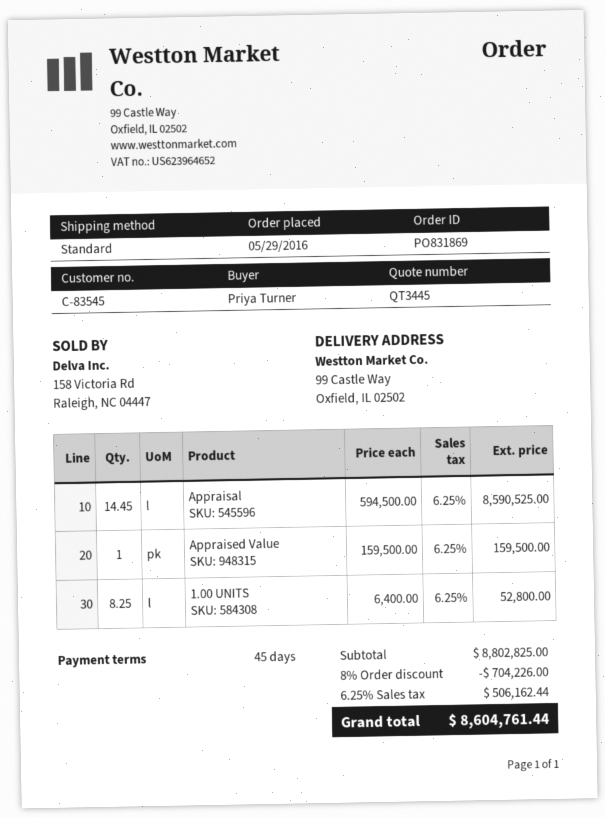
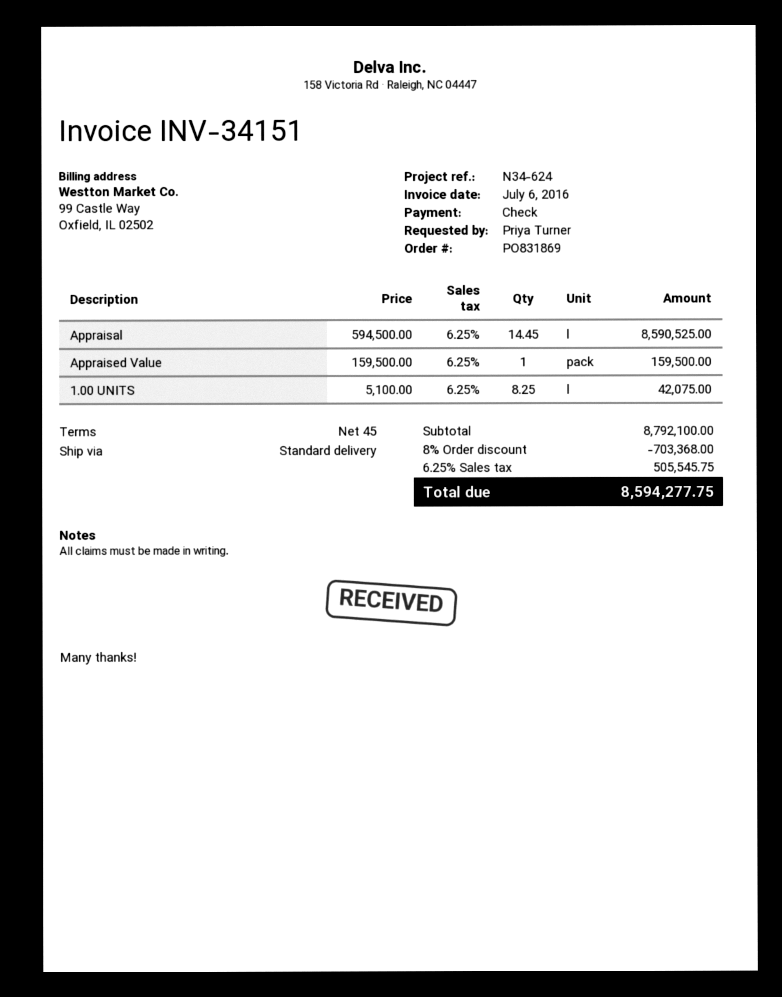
1.00 UNITS: 8.25 x 6400.00 = 52800.00 -> 8.25 x 5100.00 = 42075.00
subtotal: 8802825.00 -> 8792100.00
discount: 8% = 704226.00 -> 8% = 703368.00
tax: 6.25% = 506162.44 -> 6.25% = 505545.75
total: 8604761.44 -> 8594277.75

